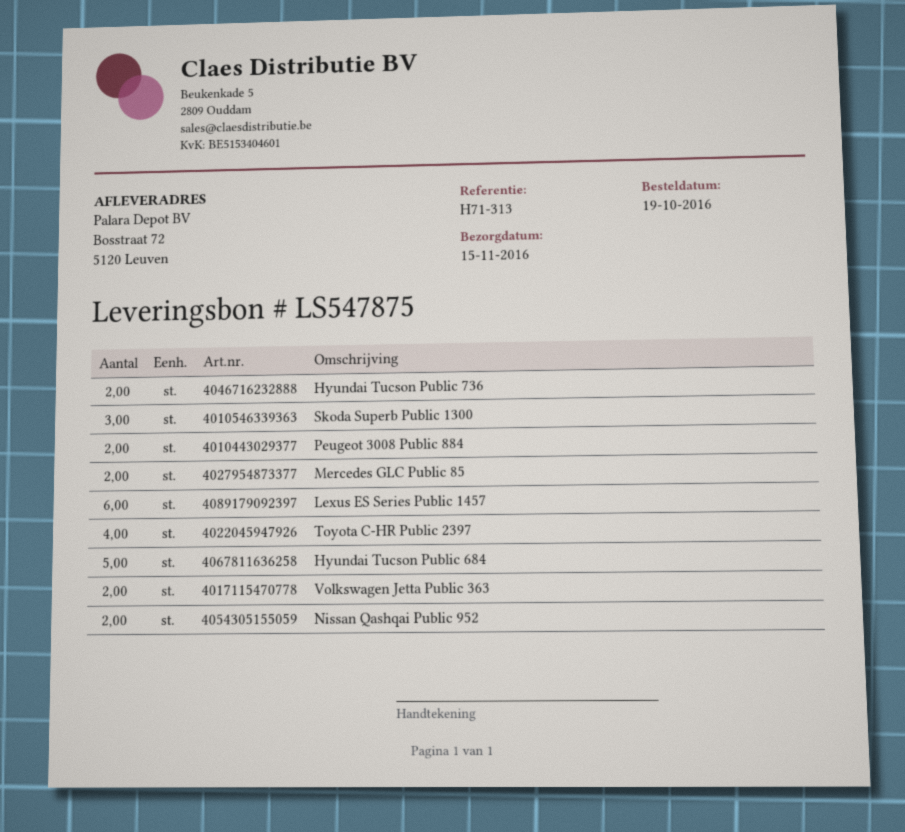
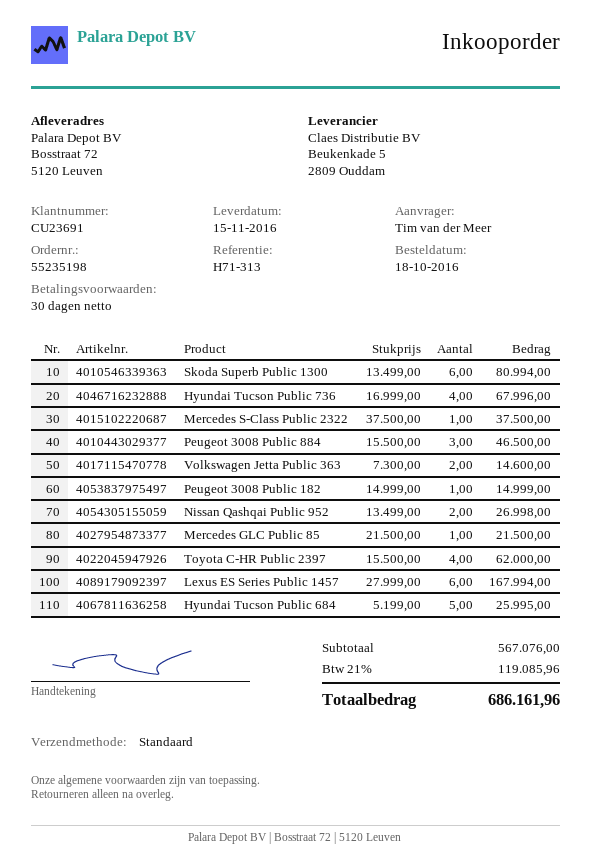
order date: 2016-10-19 -> 2016-10-18
Hyundai Tucson Public 736: 2 -> 4
Skoda Superb Public 1300: 3 -> 6
Peugeot 3008 Public 884: 2 -> 3
Mercedes GLC Public 85: 2 -> 1
Mercedes S-Class Public 2322: none -> 1
Peugeot 3008 Public 182: none -> 1

